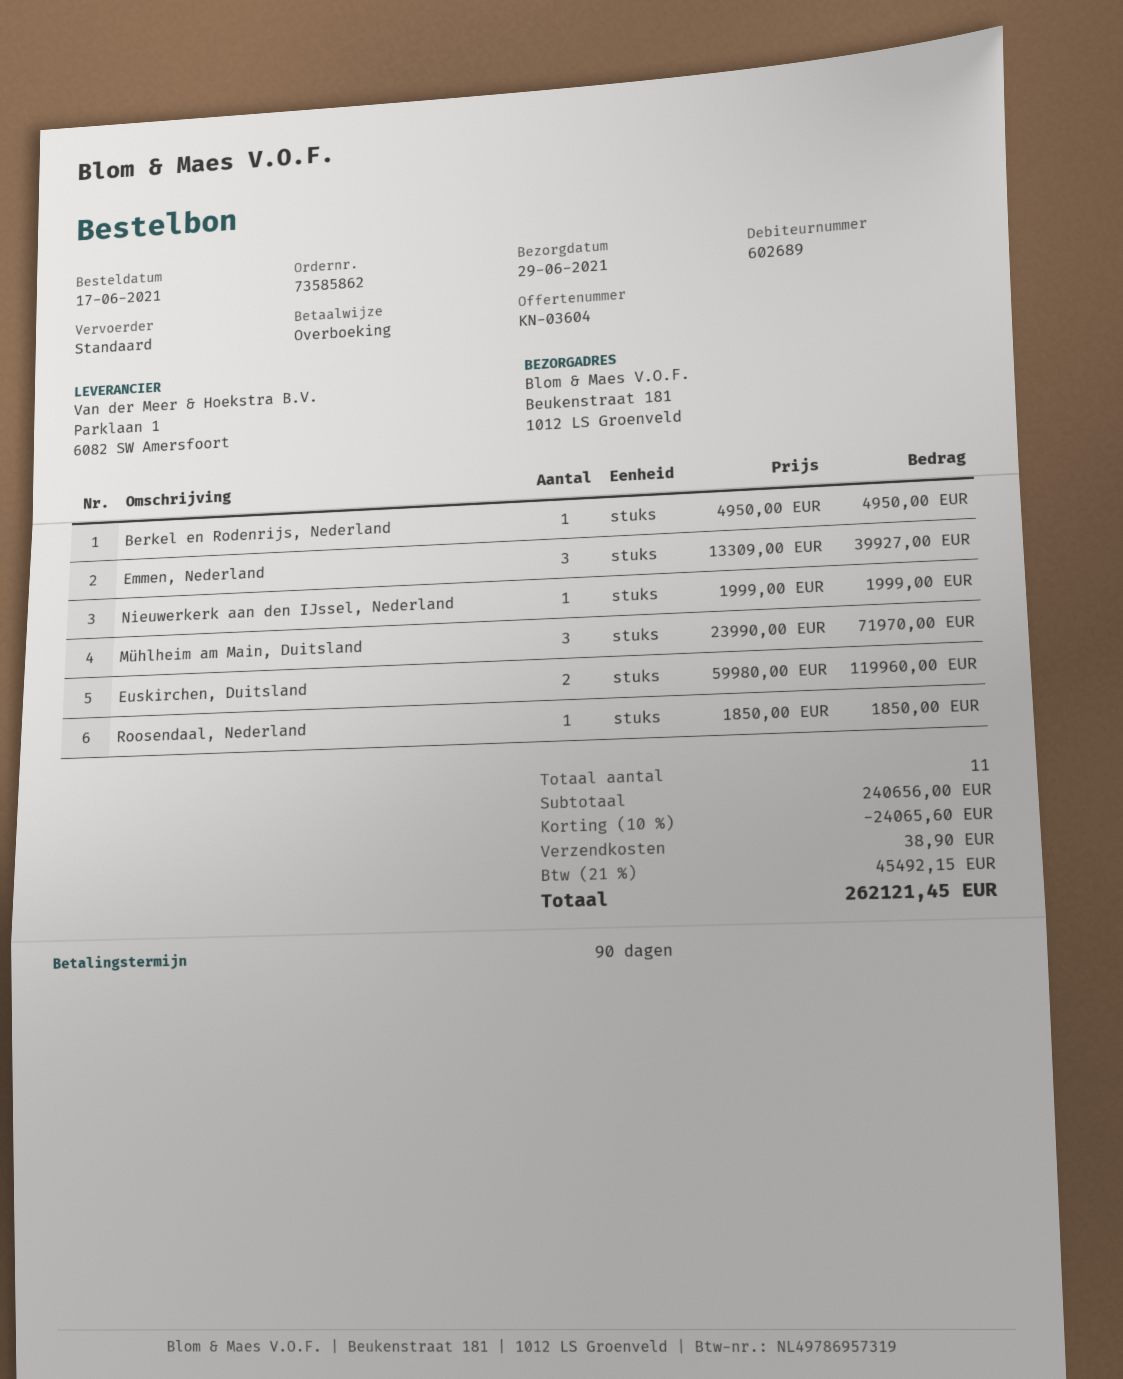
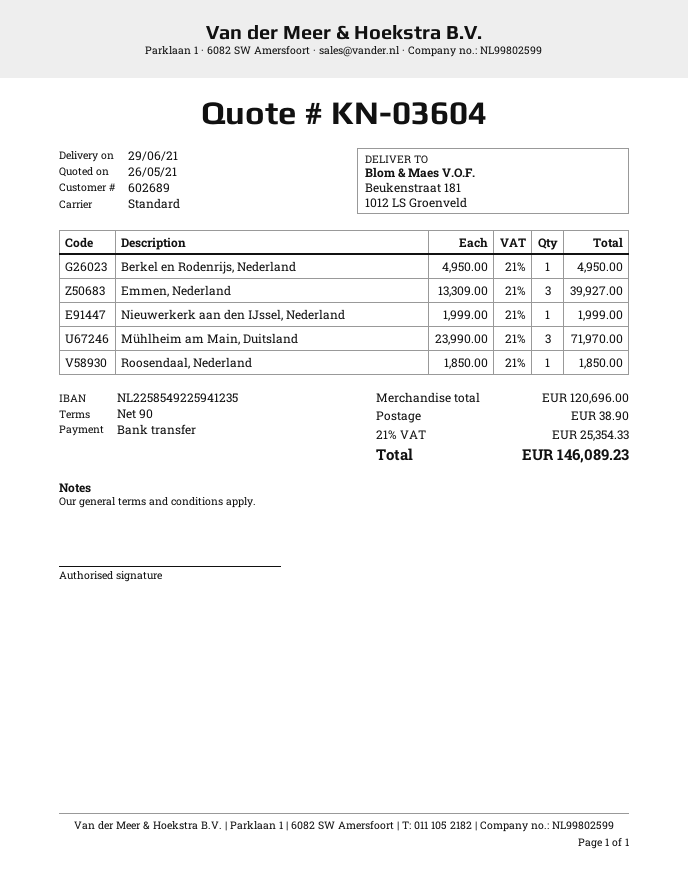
Euskirchen, Duitsland: 2 x 59980.00 = 119960.00 -> none
subtotal: 240656.00 -> 120696.00
discount: 10% = 24065.60 -> none
tax: 21% = 45492.15 -> 21% = 25354.33
total: 262121.45 -> 146089.23

